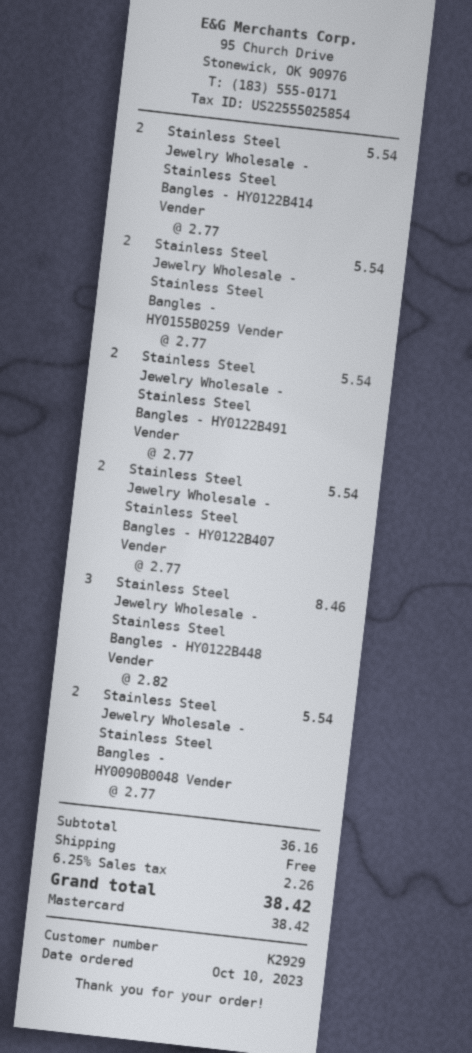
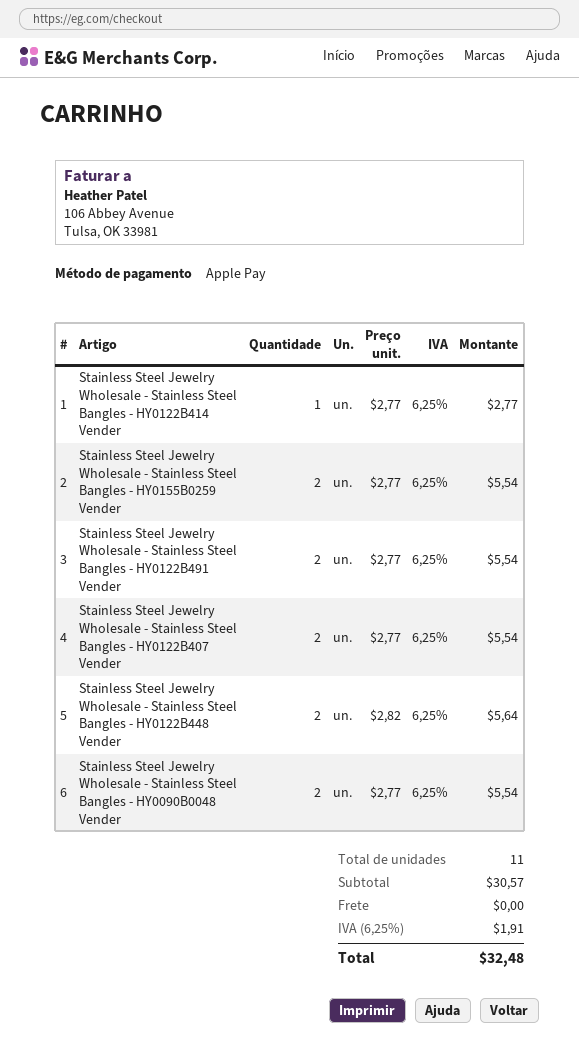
payment method: Mastercard -> Apple Pay
Stainless Steel Jewelry Wholesale - Stainless Steel Bangles - HY0122B414 Vender: 2 x 2.77 = 5.54 -> 1 x 2.77 = 2.77
Stainless Steel Jewelry Wholesale - Stainless Steel Bangles - HY0122B448 Vender: 3 x 2.82 = 8.46 -> 2 x 2.82 = 5.64
subtotal: 36.16 -> 30.57
tax: 6.25% = 2.26 -> 6.25% = 1.91
total: 38.42 -> 32.48

